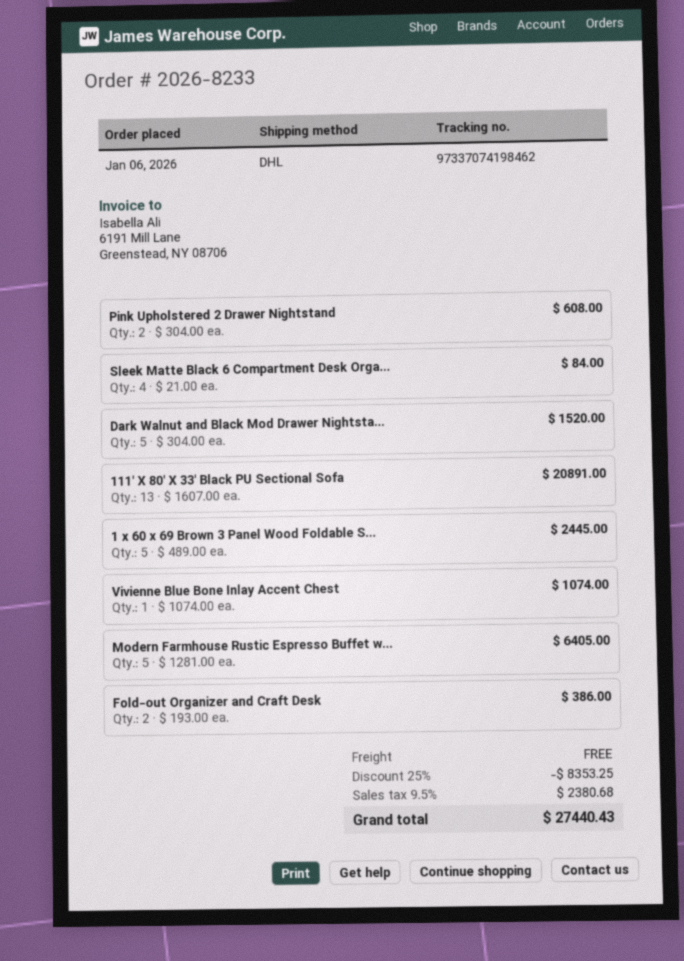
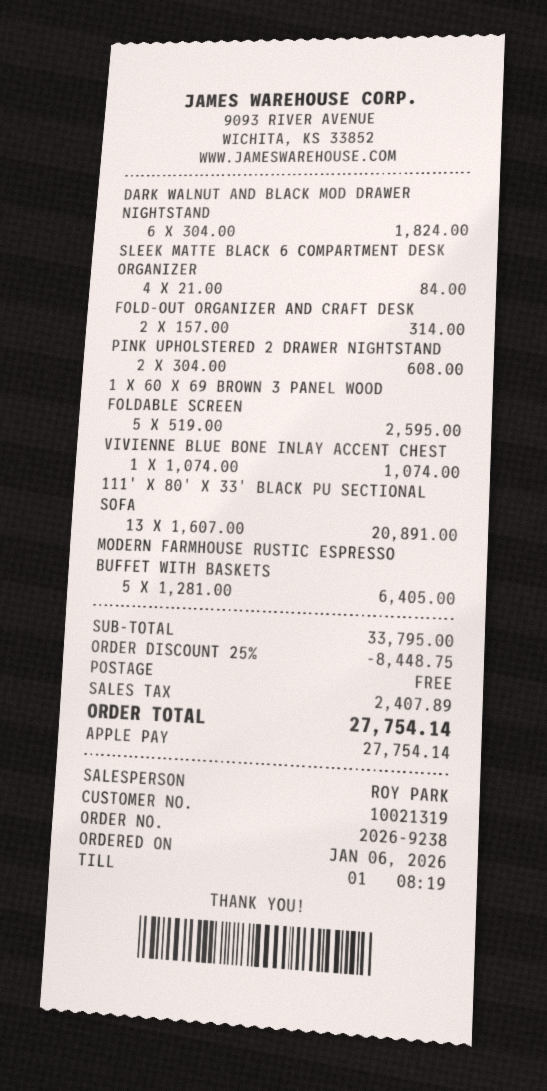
order number: 2026-8233 -> 2026-9238
Dark Walnut and Black Mod Drawer Nightsta...: 5 x 304.00 = 1520.00 -> 6 x 304.00 = 1824.00
1 x 60 x 69 Brown 3 Panel Wood Foldable S...: 5 x 489.00 = 2445.00 -> 5 x 519.00 = 2595.00
Fold-out Organizer and Craft Desk: 2 x 193.00 = 386.00 -> 2 x 157.00 = 314.00
discount: 25% = 8353.25 -> 25% = 8448.75
tax: 2380.68 -> 2407.89
total: 27440.43 -> 27754.14

